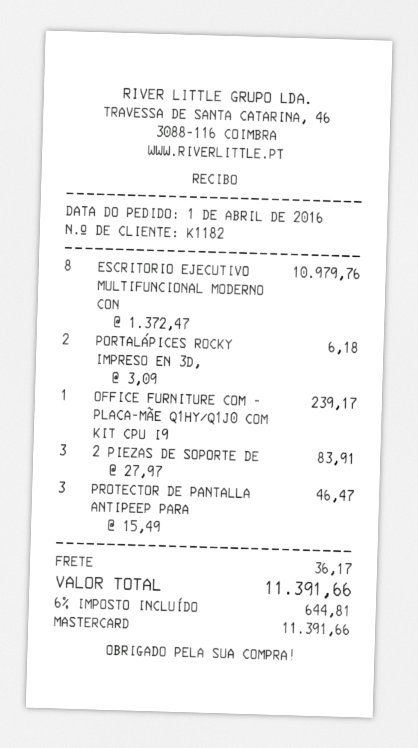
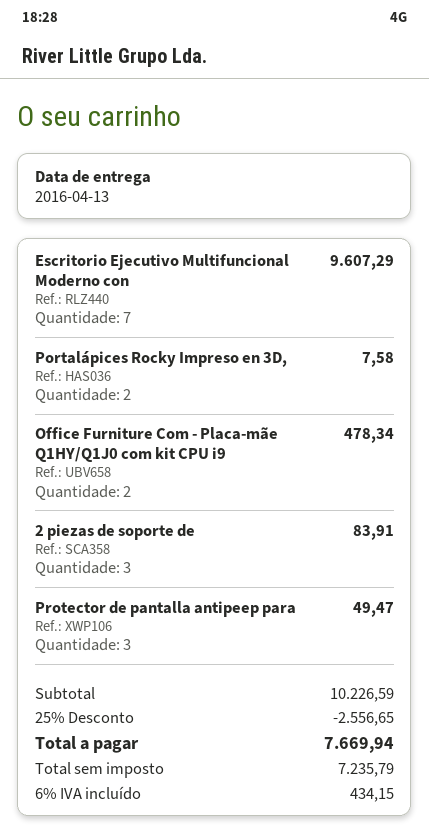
ESCRITORIO EJECUTIVO MULTIFUNCIONAL MODERNO CON: 8 for 10979.76 -> 7 for 9607.29
PORTALÁPICES ROCKY IMPRESO EN 3D,: 2 for 6.18 -> 2 for 7.58
OFFICE FURNITURE COM - PLACA-MÃE Q1HY/Q1J0 COM KIT CPU I9: 1 for 239.17 -> 2 for 478.34
PROTECTOR DE PANTALLA ANTIPEEP PARA: 3 for 46.47 -> 3 for 49.47
discount: none -> 25% = 2556.65
shipping: 36.17 -> none
tax: 6% = 644.81 -> 6% = 434.15
total: 11391.66 -> 7669.94

